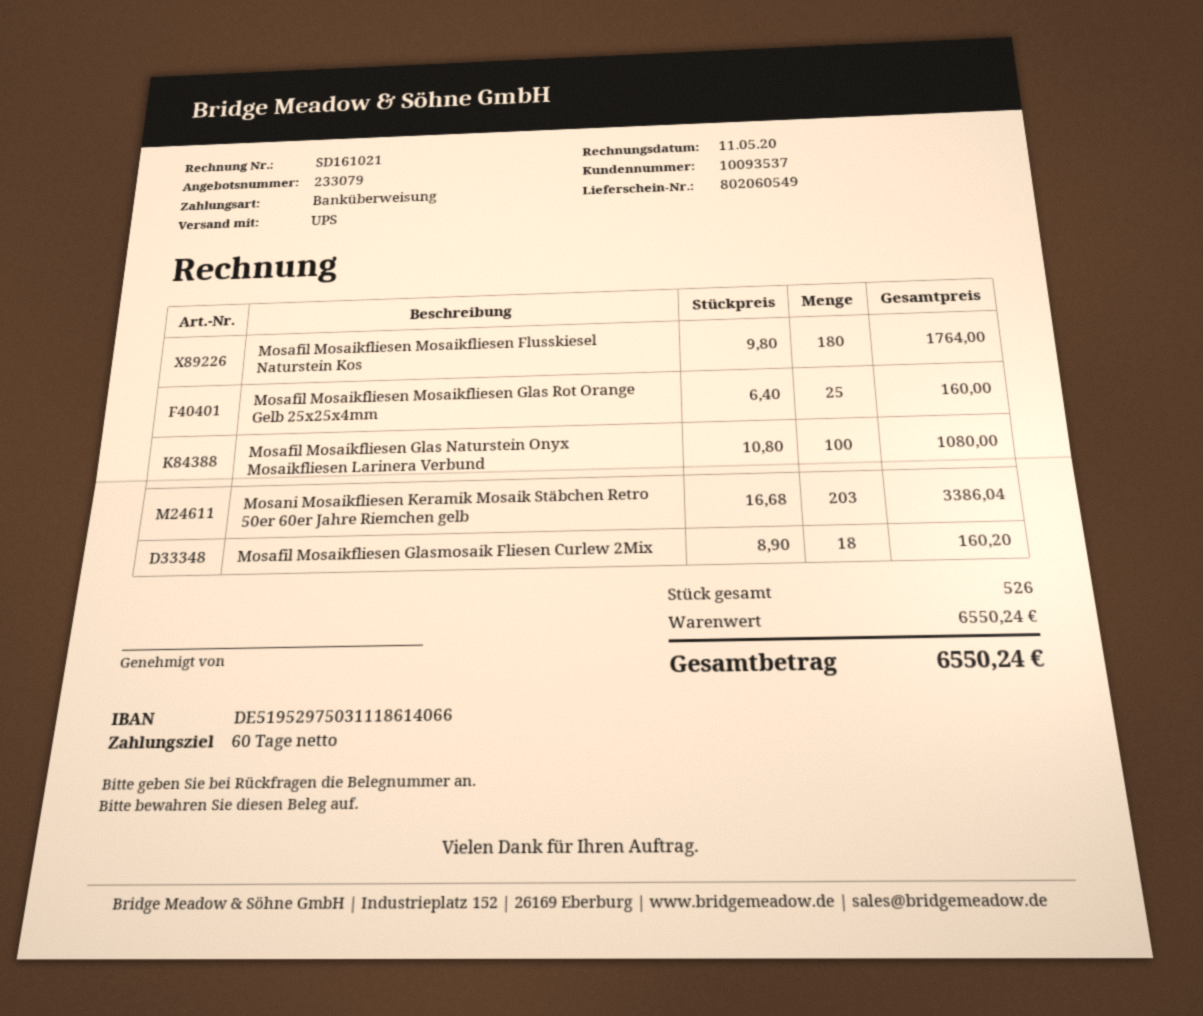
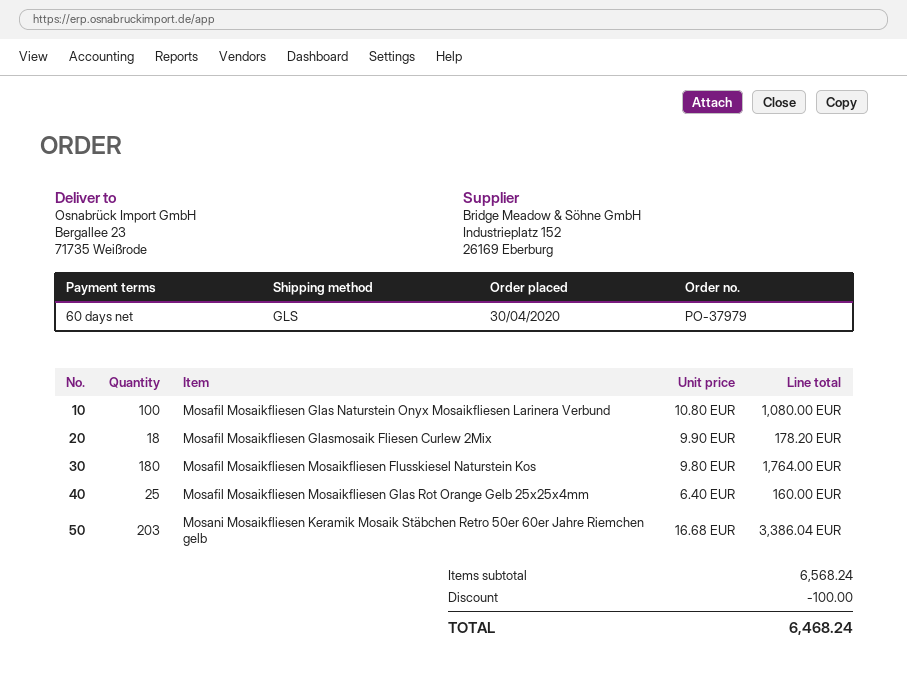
shipping method: UPS -> GLS
Mosafil Mosaikfliesen Glasmosaik Fliesen Curlew 2Mix: 18 x 8.90 = 160.20 -> 18 x 9.90 = 178.20
subtotal: 6550.24 -> 6568.24
discount: none -> 100.00
total: 6550.24 -> 6468.24

